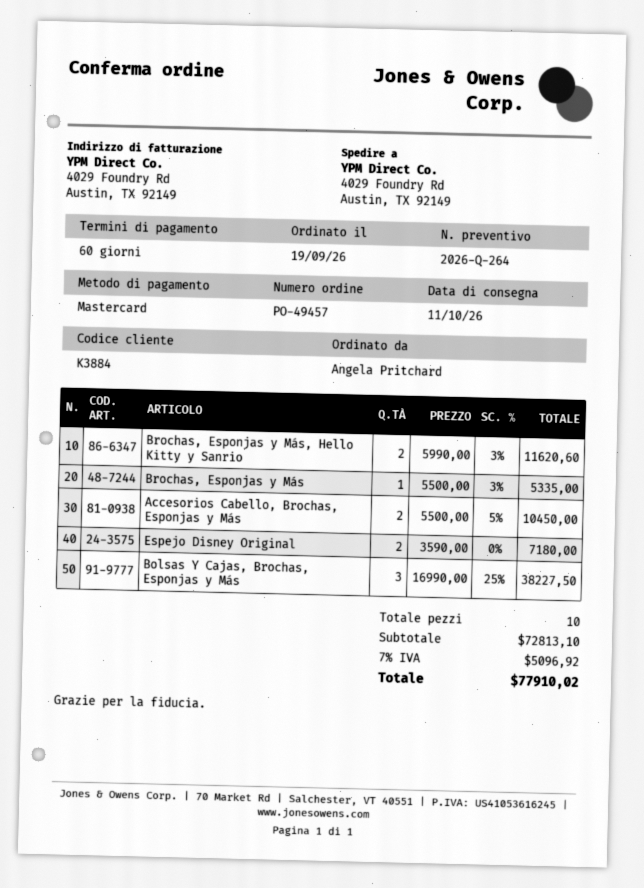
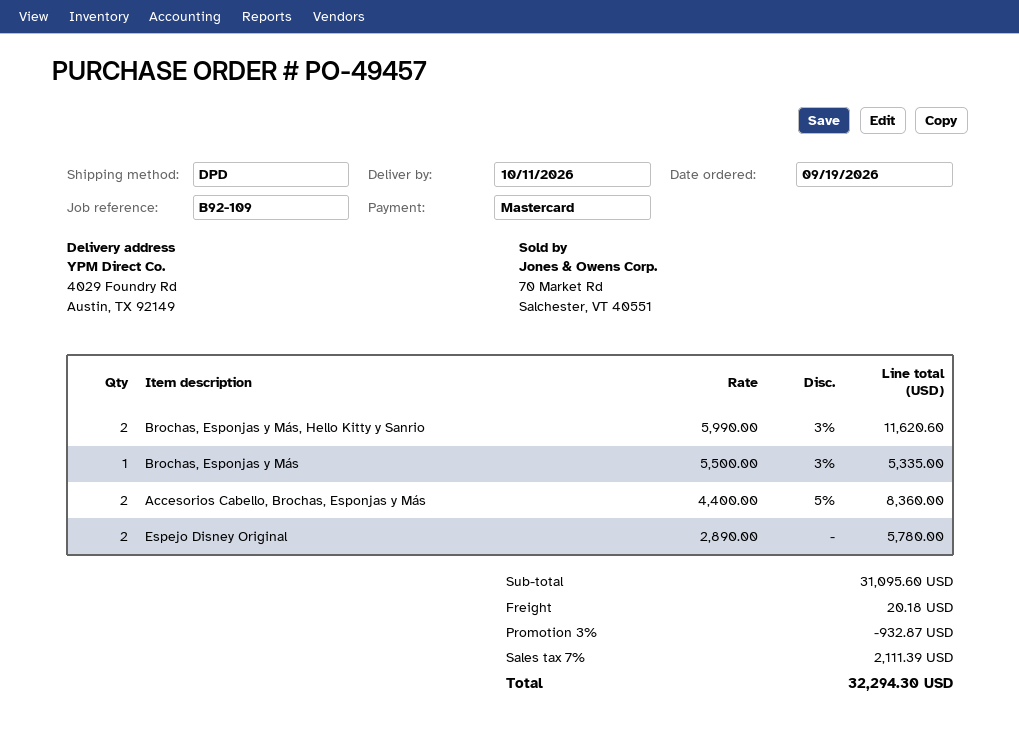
Accesorios Cabello, Brochas, Esponjas y Más: 2 x 5500.00 - 5% = 10450.00 -> 2 x 4400.00 - 5% = 8360.00
Espejo Disney Original: 2 x 3590.00 = 7180.00 -> 2 x 2890.00 = 5780.00
Bolsas Y Cajas, Brochas, Esponjas y Más: 3 x 16990.00 - 25% = 38227.50 -> none
subtotal: 72813.10 -> 31095.60
discount: none -> 3% = 932.87
shipping: none -> 20.18
tax: 7% = 5096.92 -> 7% = 2111.39
total: 77910.02 -> 32294.30

